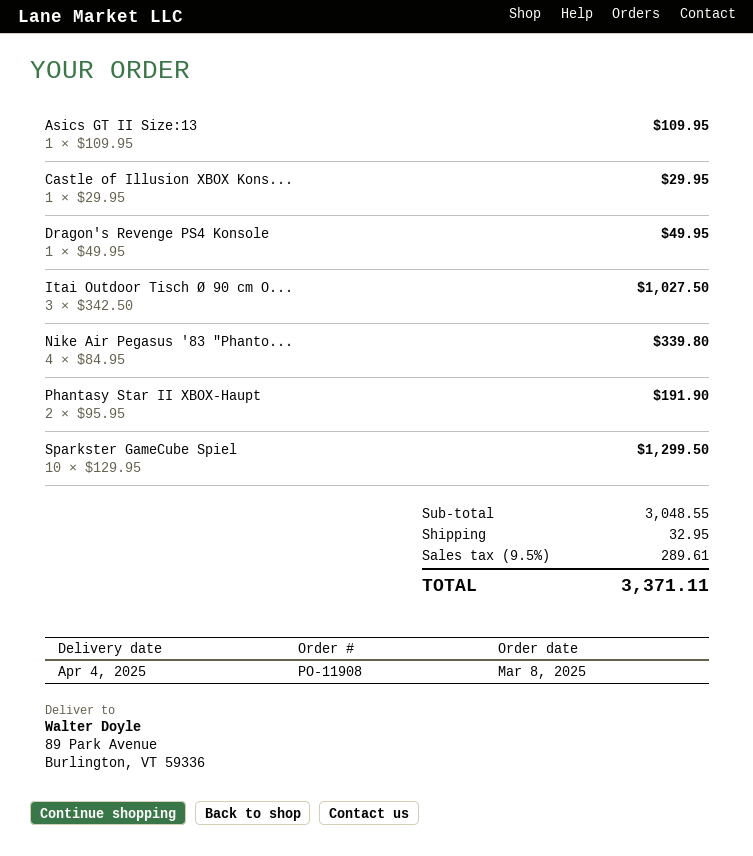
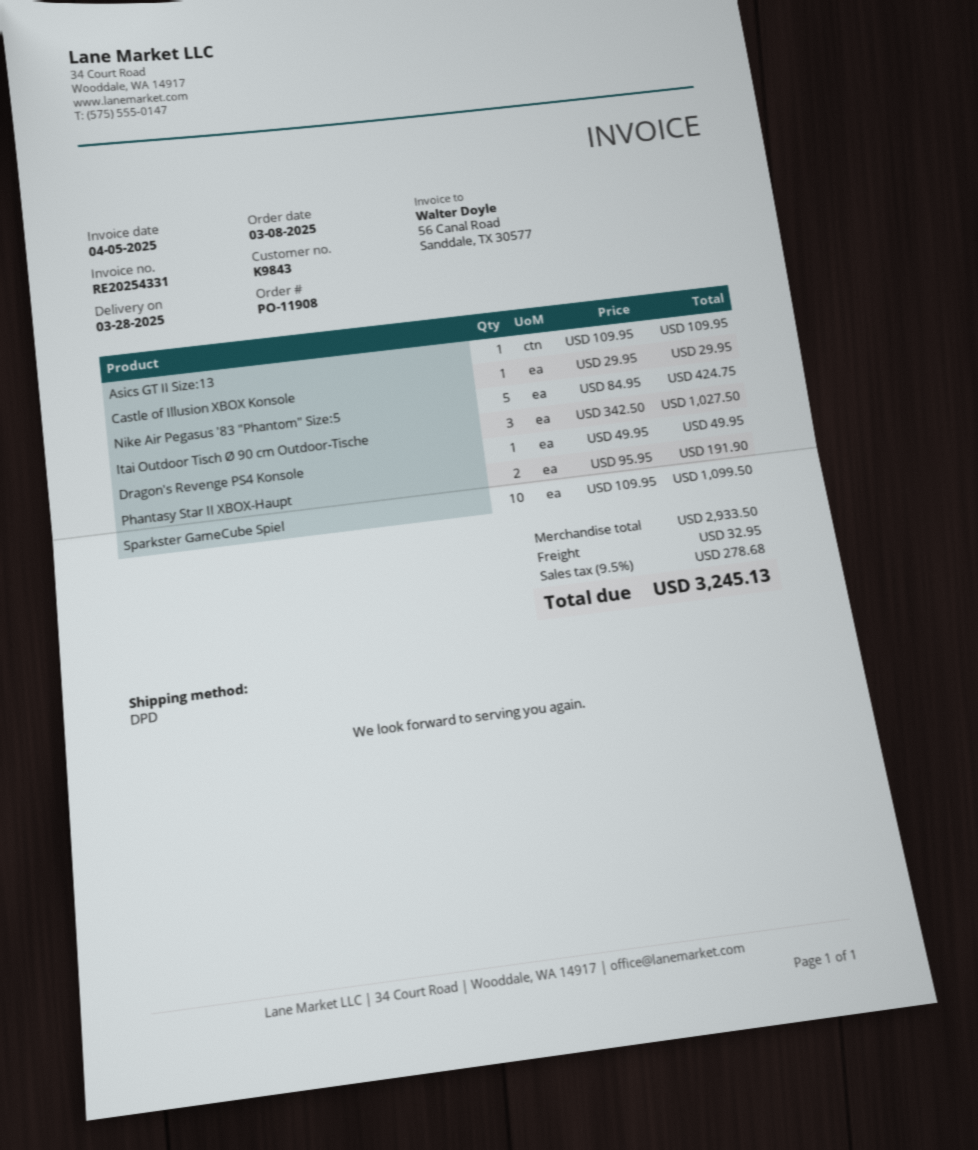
delivery date: 2025-04-04 -> 2025-03-28
Nike Air Pegasus '83 "Phanto...: 4 x 84.95 = 339.80 -> 5 x 84.95 = 424.75
Sparkster GameCube Spiel: 10 x 129.95 = 1299.50 -> 10 x 109.95 = 1099.50
subtotal: 3048.55 -> 2933.50
tax: 9.5% = 289.61 -> 9.5% = 278.68
total: 3371.11 -> 3245.13

